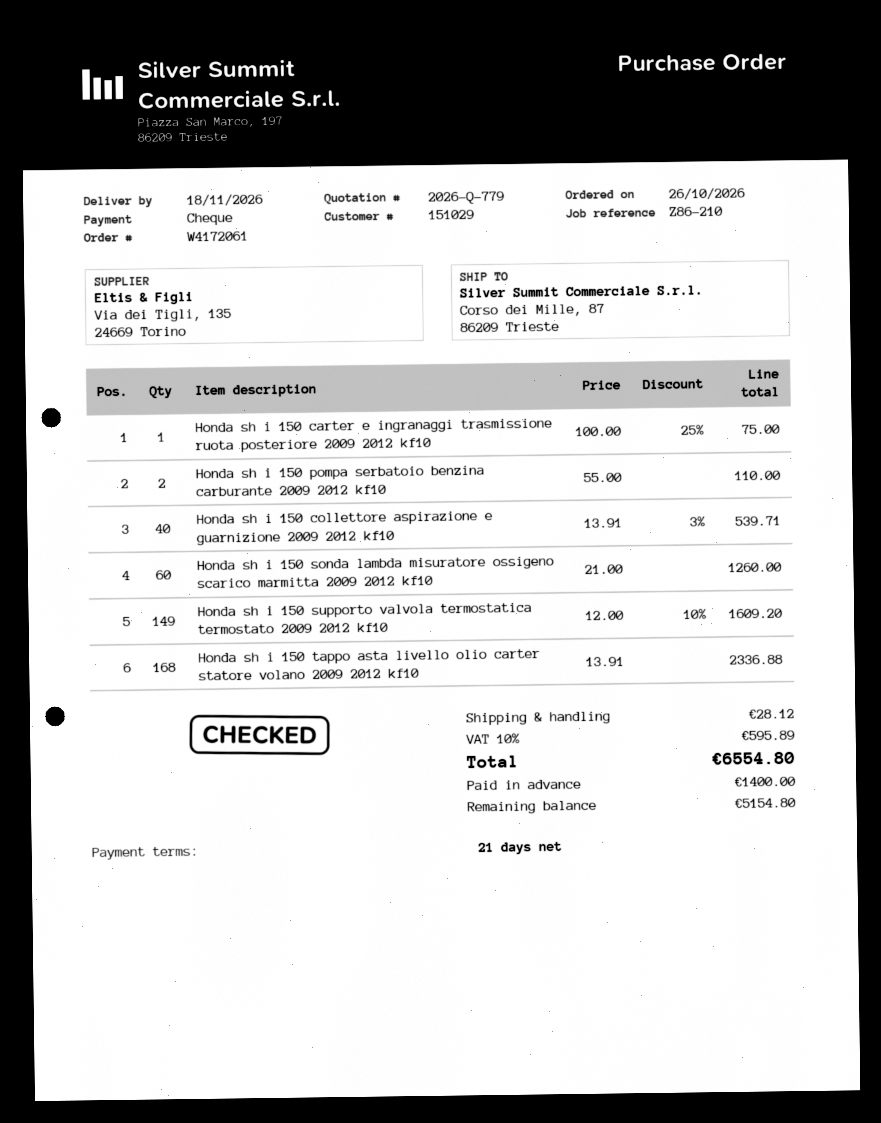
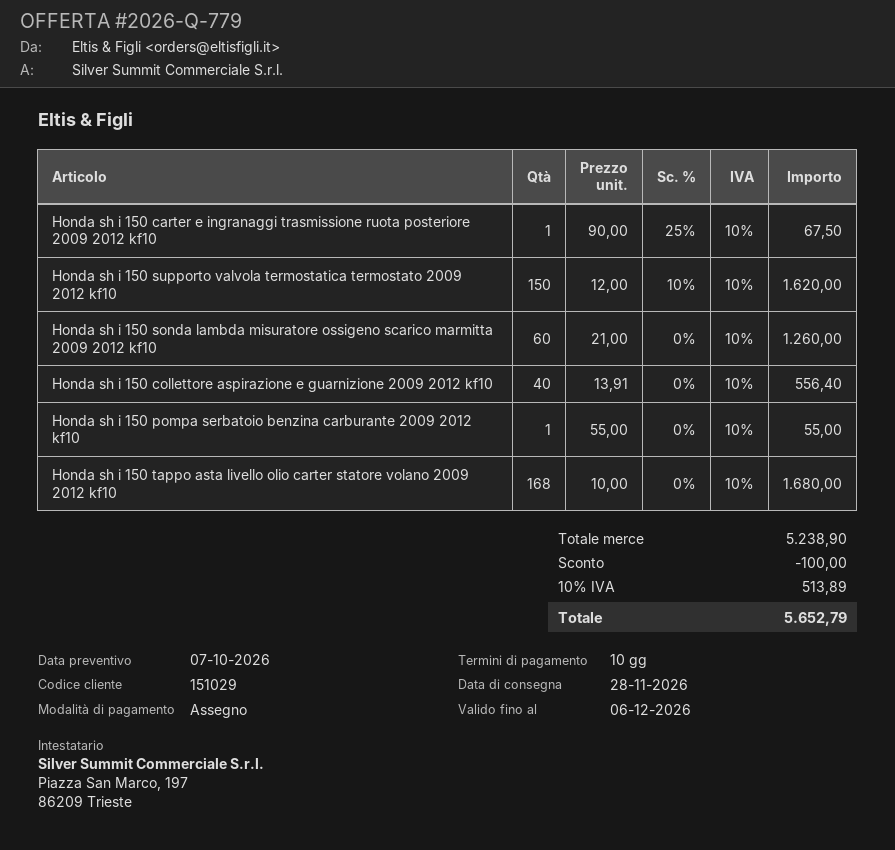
delivery date: 2026-11-18 -> 2026-11-28
payment terms: 21 days -> 10 days
Honda sh i 150 carter e ingranaggi trasmissione ruota posteriore 2009 2012 kf10: 1 x 100.00 - 25% = 75.00 -> 1 x 90.00 - 25% = 67.50
Honda sh i 150 pompa serbatoio benzina carburante 2009 2012 kf10: 2 x 55.00 = 110.00 -> 1 x 55.00 = 55.00
Honda sh i 150 collettore aspirazione e guarnizione 2009 2012 kf10: 40 x 13.91 - 3% = 539.71 -> 40 x 13.91 = 556.40
Honda sh i 150 supporto valvola termostatica termostato 2009 2012 kf10: 149 x 12.00 - 10% = 1609.20 -> 150 x 12.00 - 10% = 1620.00
Honda sh i 150 tappo asta livello olio carter statore volano 2009 2012 kf10: 168 x 13.91 = 2336.88 -> 168 x 10.00 = 1680.00
discount: none -> 100.00
shipping: 28.12 -> none
tax: 10% = 595.89 -> 10% = 513.89
total: 6554.80 -> 5652.79

